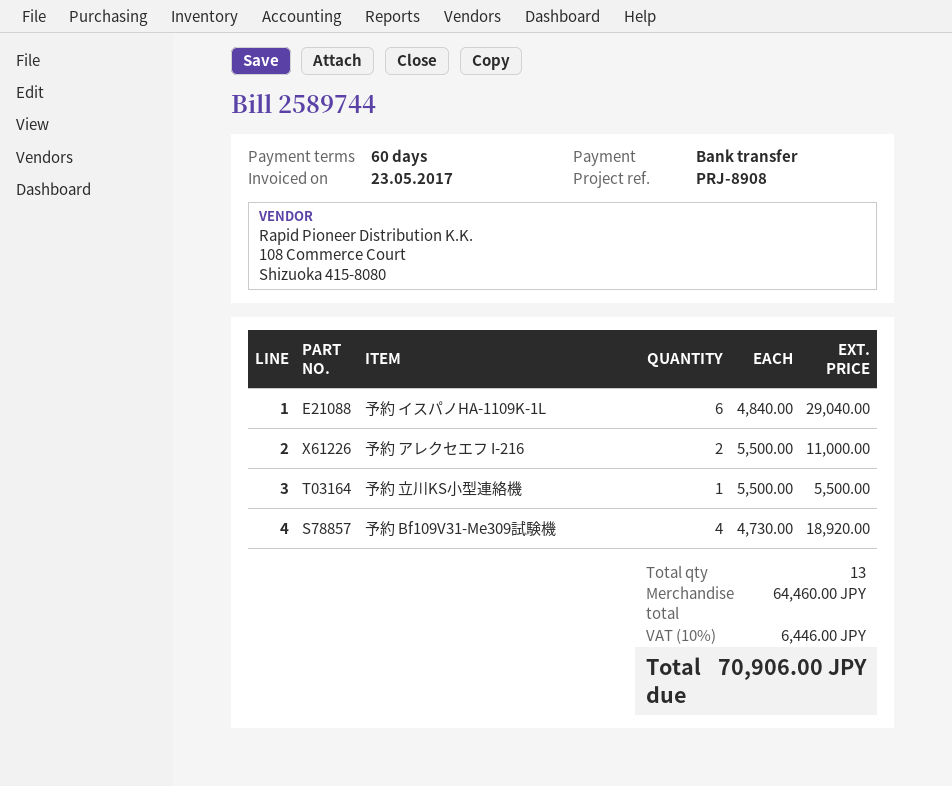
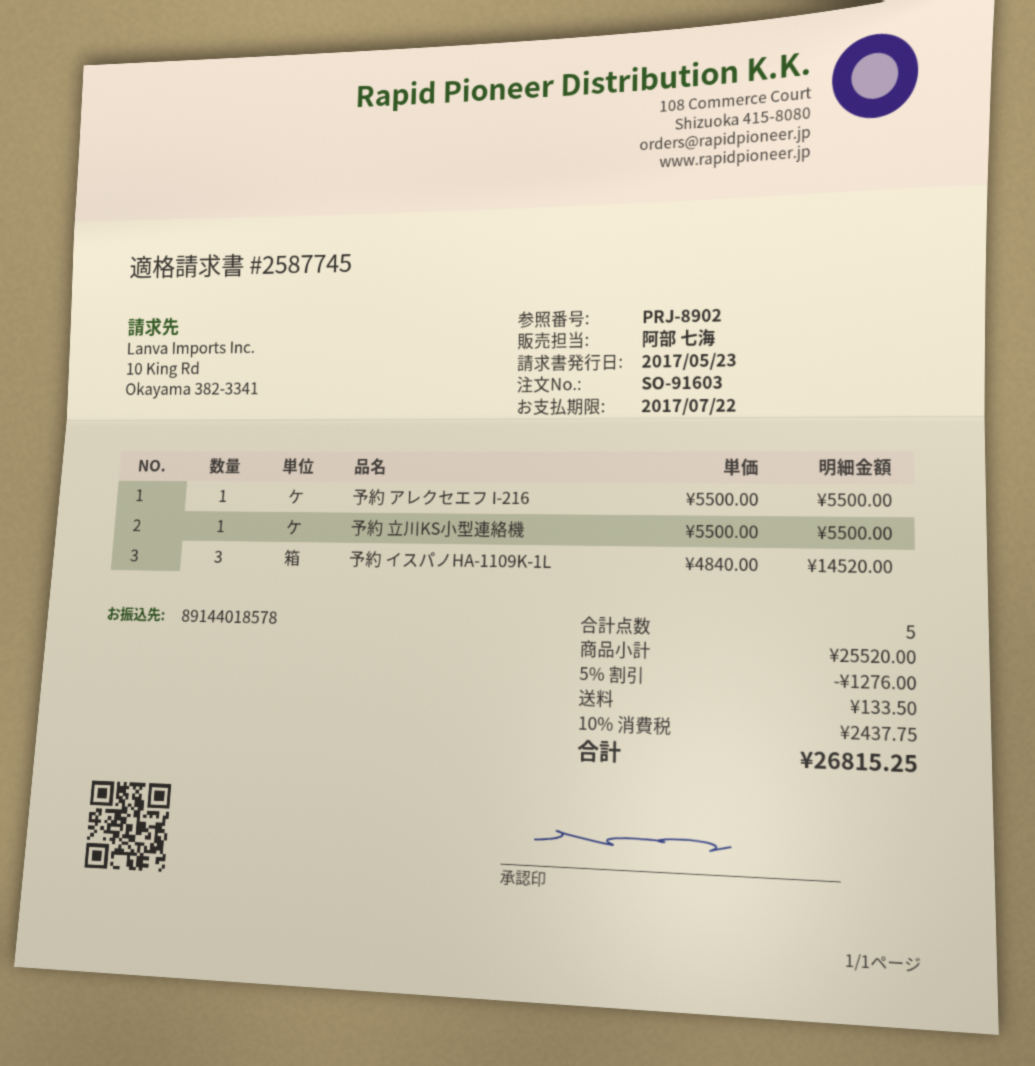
invoice number: 2589744 -> 2587745
reference: PRJ-8908 -> PRJ-8902
予約 イスパノHA-1109K-1L: 6 x 4840.00 = 29040.00 -> 3 x 4840.00 = 14520.00
予約 アレクセエフ I-216: 2 x 5500.00 = 11000.00 -> 1 x 5500.00 = 5500.00
予約 Bf109V31-Me309試験機: 4 x 4730.00 = 18920.00 -> none
total quantity: 13 -> 5
subtotal: 64460.00 -> 25520.00
discount: none -> 5% = 1276.00
shipping: none -> 133.50
tax: 10% = 6446.00 -> 10% = 2437.75
total: 70906.00 -> 26815.25

